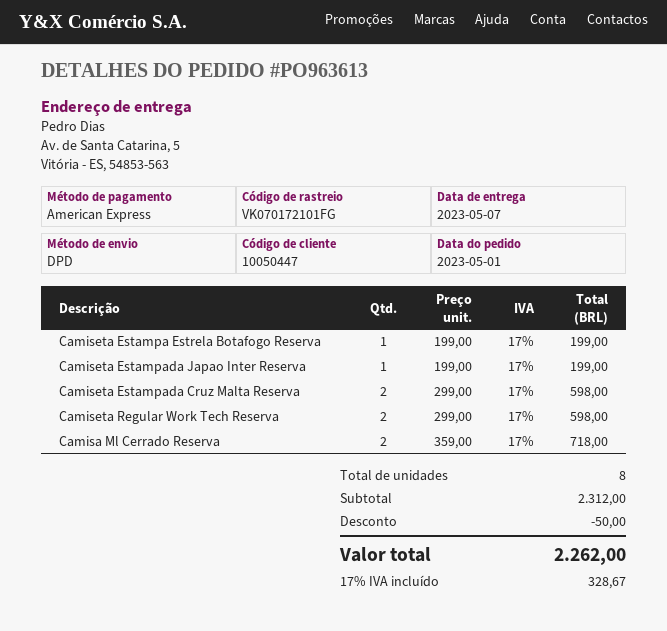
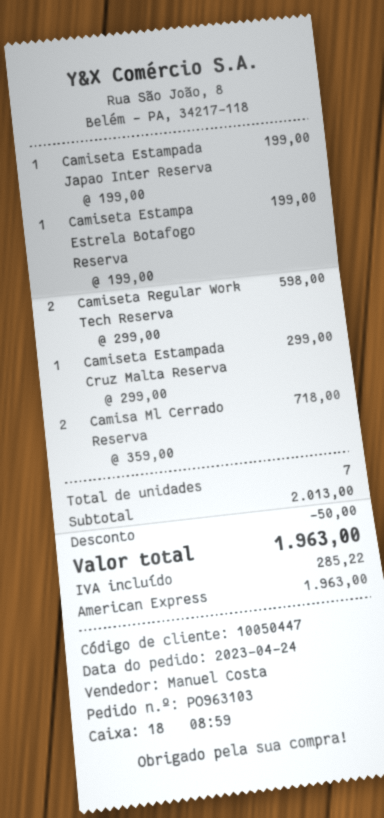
order number: PO963613 -> PO963103
order date: 2023-05-01 -> 2023-04-24
Camiseta Estampada Cruz Malta Reserva: 2 x 299.00 = 598.00 -> 1 x 299.00 = 299.00
total quantity: 8 -> 7
subtotal: 2312.00 -> 2013.00
tax: 328.67 -> 285.22
total: 2262.00 -> 1963.00

